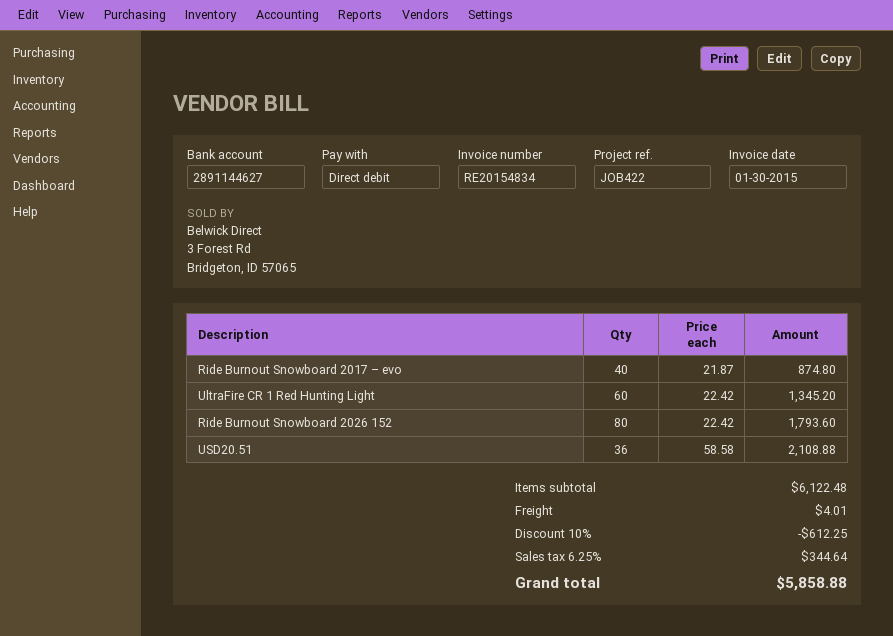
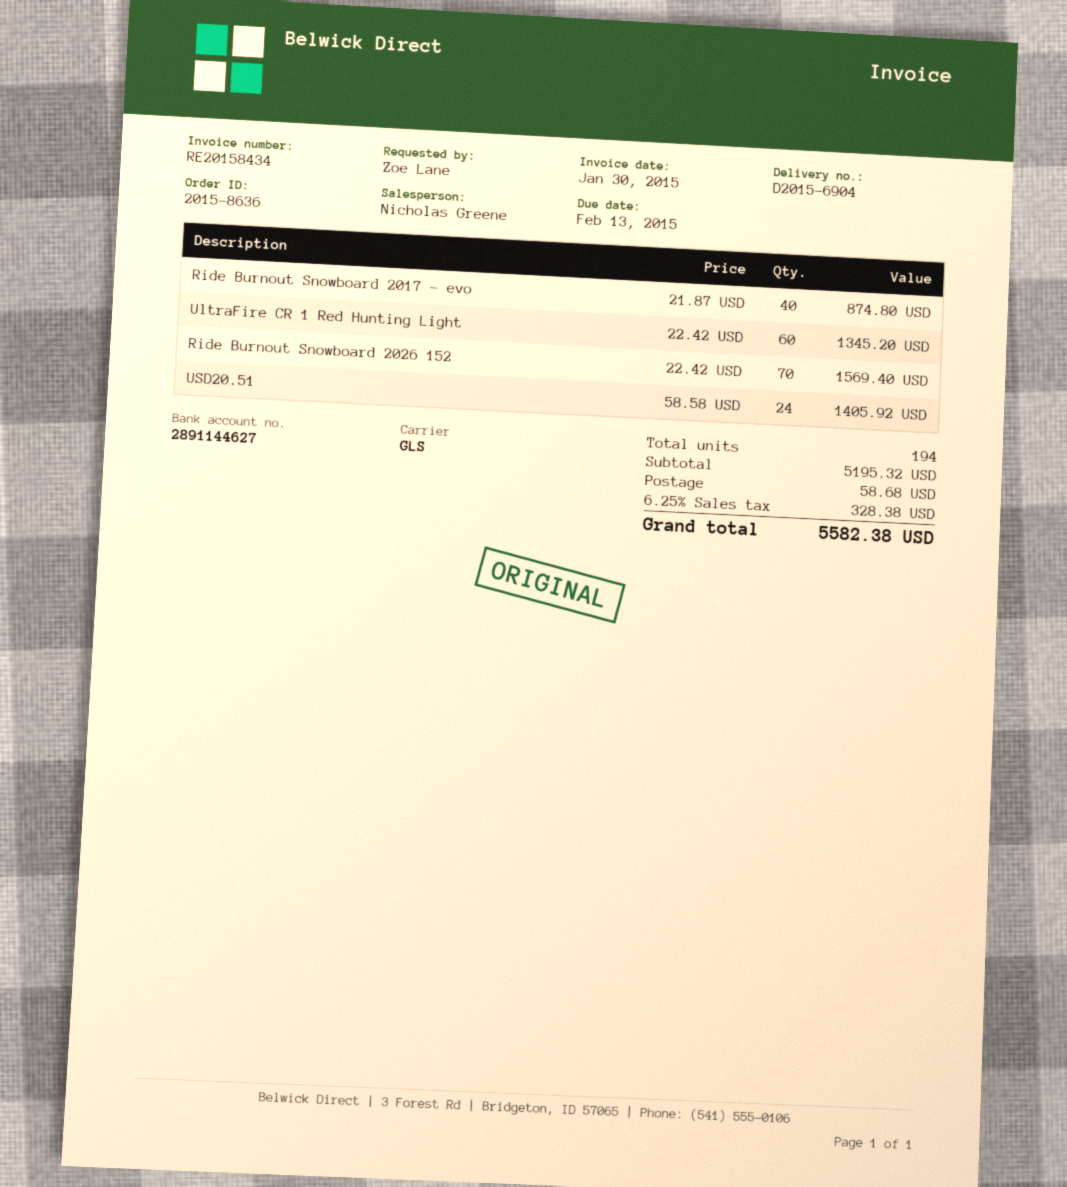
invoice number: RE20154834 -> RE20158434
Ride Burnout Snowboard 2026 152: 80 x 22.42 = 1793.60 -> 70 x 22.42 = 1569.40
USD20.51: 36 x 58.58 = 2108.88 -> 24 x 58.58 = 1405.92
subtotal: 6122.48 -> 5195.32
discount: 10% = 612.25 -> none
shipping: 4.01 -> 58.68
tax: 6.25% = 344.64 -> 6.25% = 328.38
total: 5858.88 -> 5582.38

